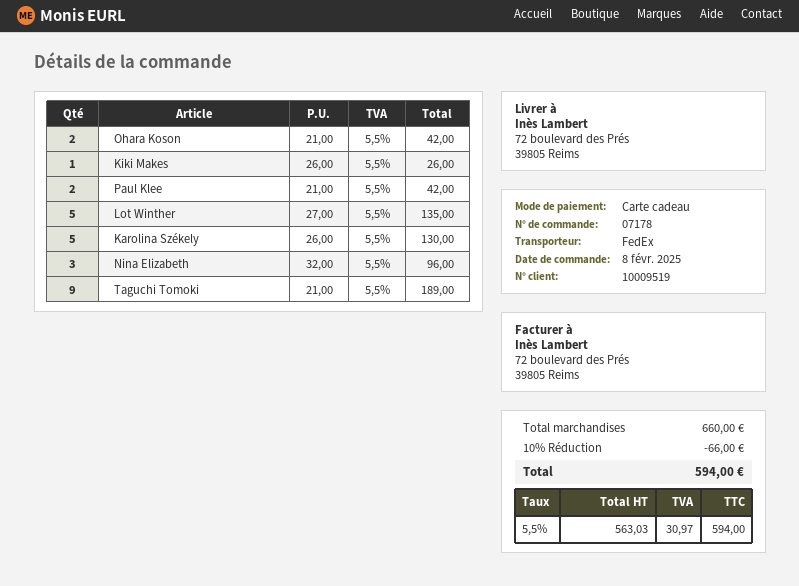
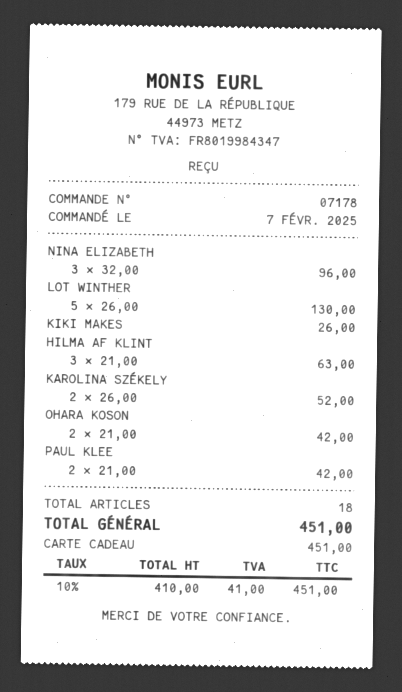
order date: 2025-02-08 -> 2025-02-07
Lot Winther: 5 x 27.00 = 135.00 -> 5 x 26.00 = 130.00
Karolina Székely: 5 x 26.00 = 130.00 -> 2 x 26.00 = 52.00
Taguchi Tomoki: 9 x 21.00 = 189.00 -> none
HILMA AF KLINT: none -> 3 x 21.00 = 63.00
discount: 10% = 66.00 -> none
net: 563.03 -> 410.00
tax: 5.5% = 30.97 -> 10% = 41.00
total: 594.00 -> 451.00

